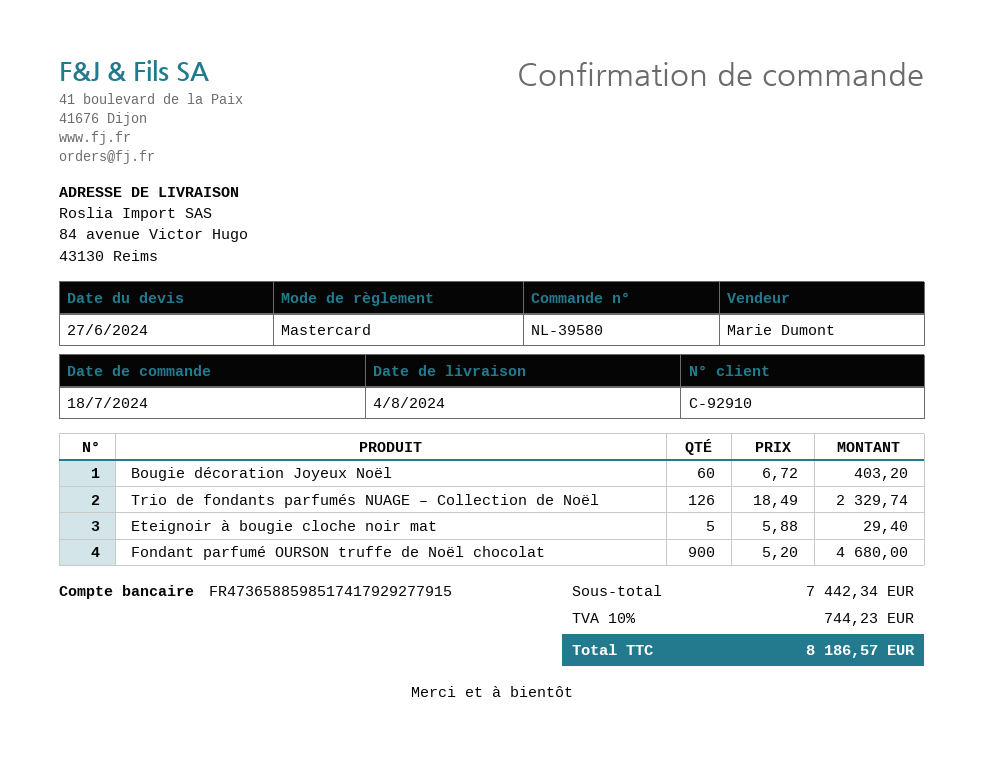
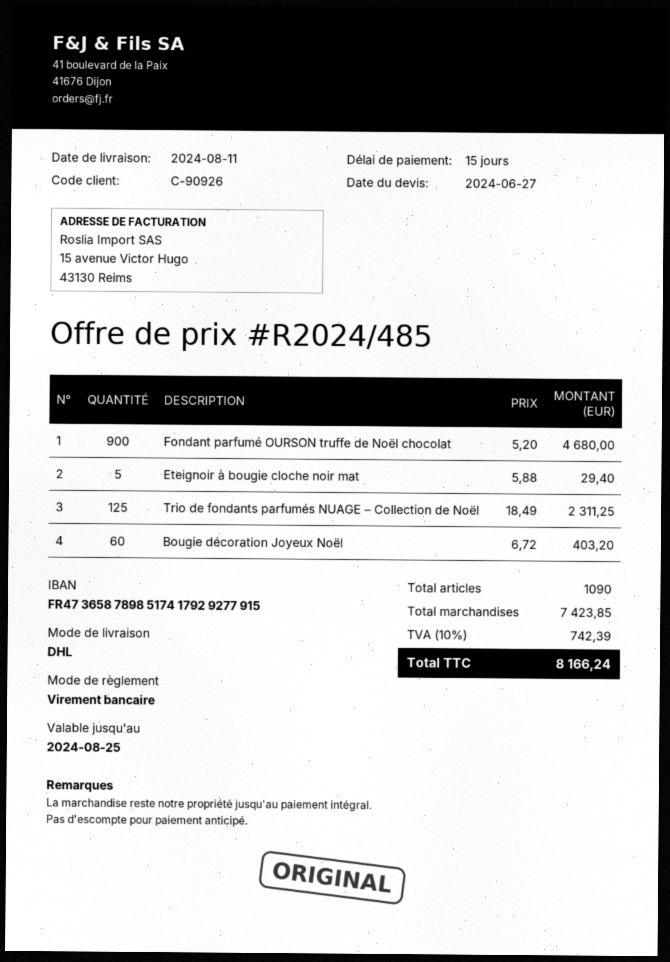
delivery date: 2024-08-04 -> 2024-08-11
customer number: C-92910 -> C-90926
payment method: Mastercard -> bank transfer
bank account: FR4736588598517417929277915 -> FR4736587898517417929277915
Trio de fondants parfumés NUAGE – Collection de Noël: 126 x 18.49 = 2329.74 -> 125 x 18.49 = 2311.25
subtotal: 7442.34 -> 7423.85
tax: 10% = 744.23 -> 10% = 742.39
total: 8186.57 -> 8166.24

